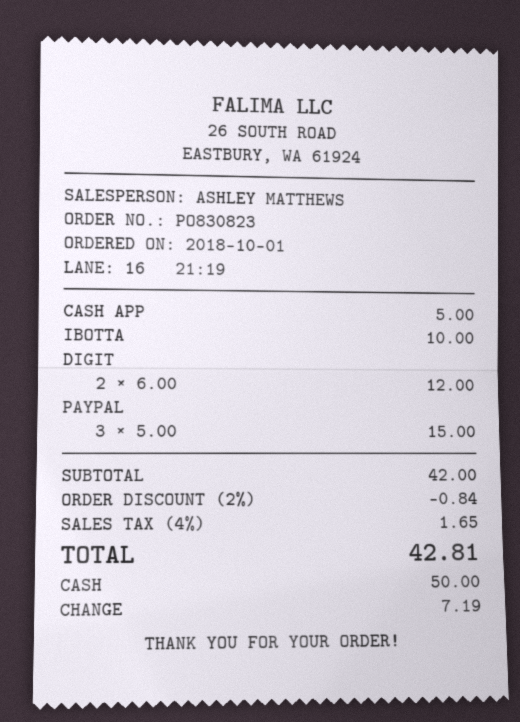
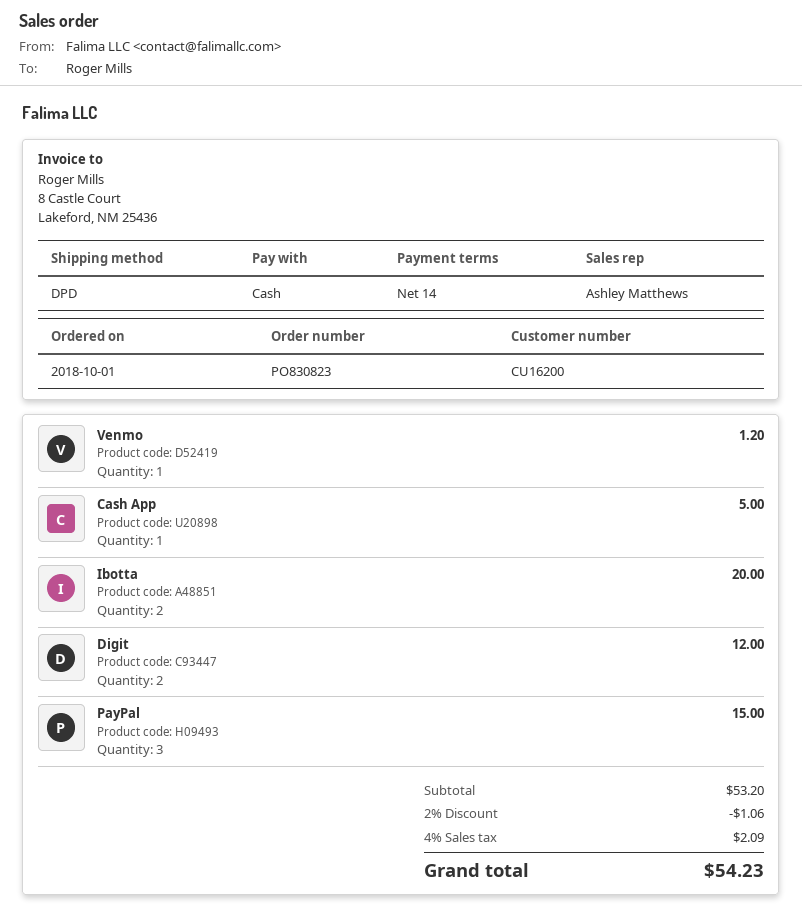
IBOTTA: 1 for 10.00 -> 2 for 20.00
Venmo: none -> 1 for 1.20
subtotal: 42.00 -> 53.20
discount: 2% = 0.84 -> 2% = 1.06
tax: 4% = 1.65 -> 4% = 2.09
total: 42.81 -> 54.23

